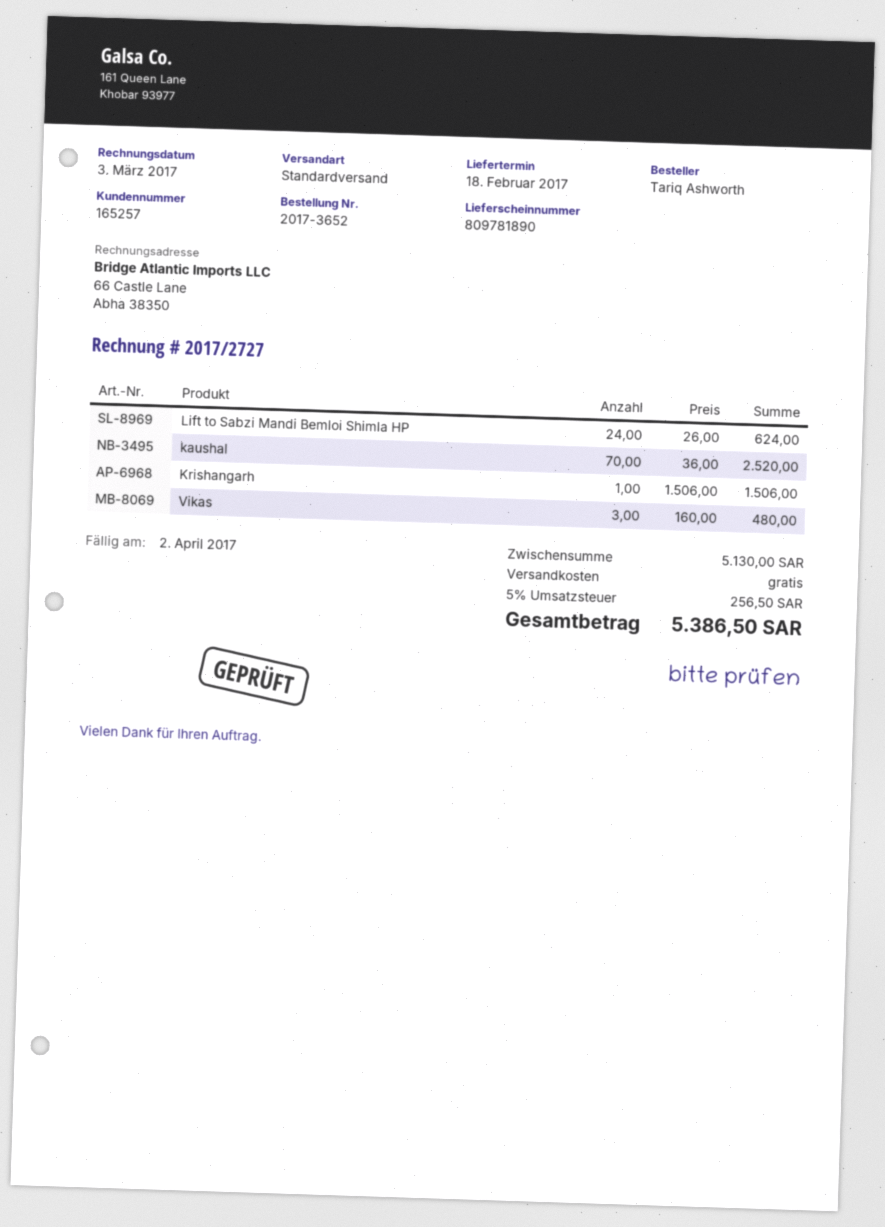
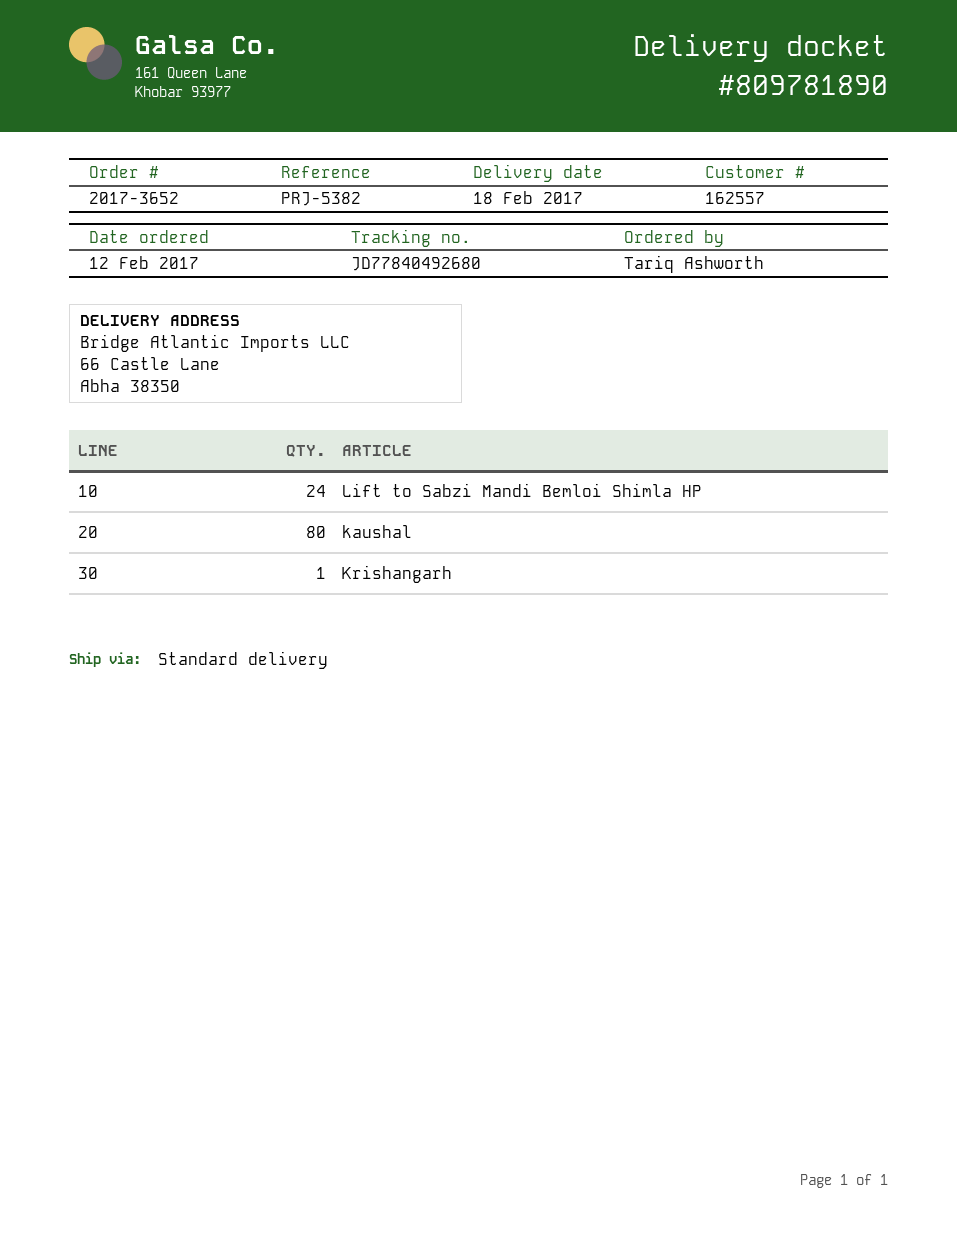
customer number: 165257 -> 162557
kaushal: 70 -> 80
Vikas: 3 -> none

